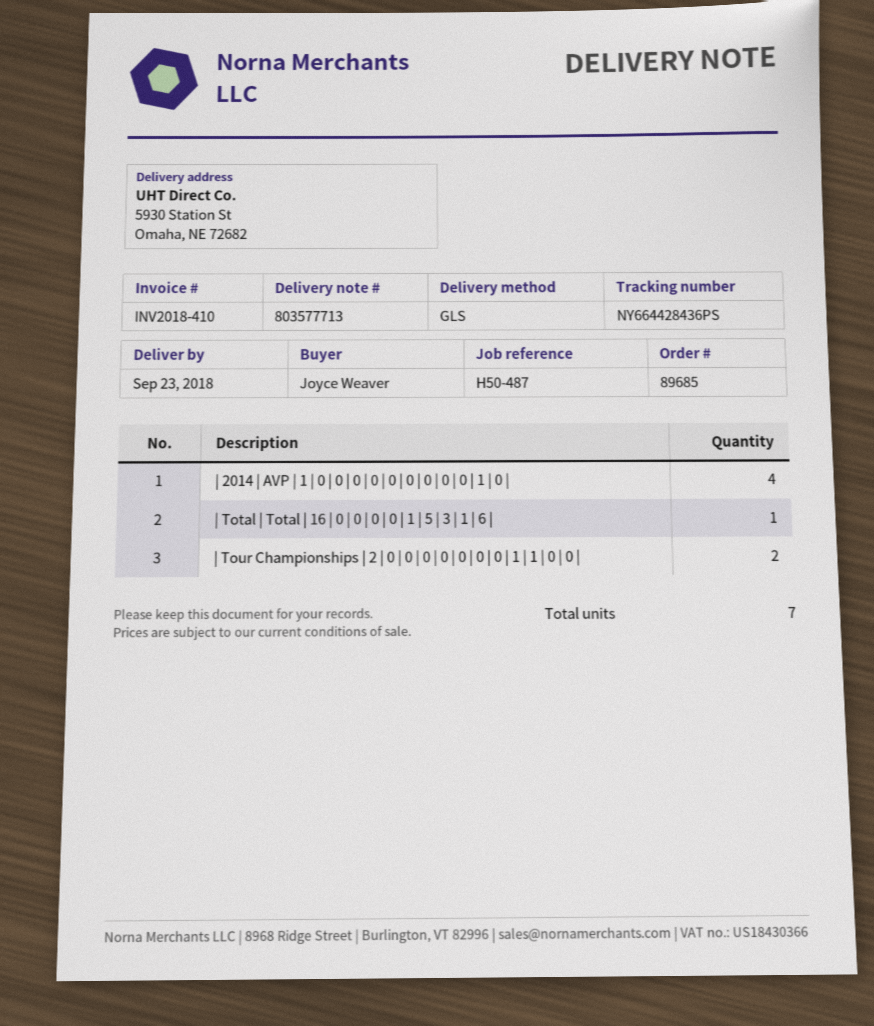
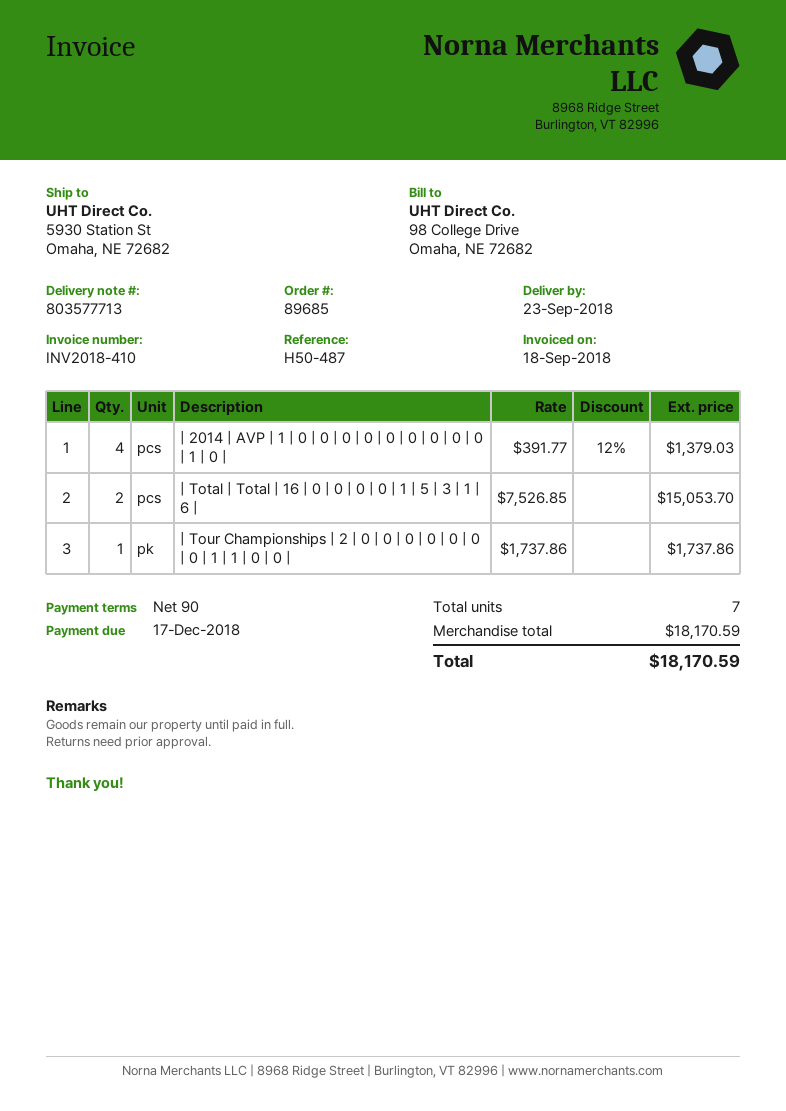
| Total | Total | 16 | 0 | 0 | 0 | 0 | 1 | 5 | 3 | 1 | 6 |: 1 -> 2
| Tour Championships | 2 | 0 | 0 | 0 | 0 | 0 | 0 | 0 | 1 | 1 | 0 | 0 |: 2 -> 1

